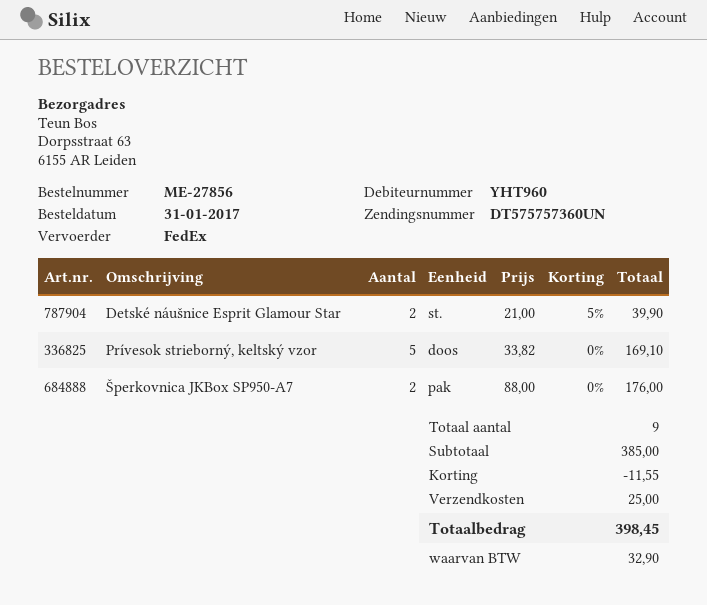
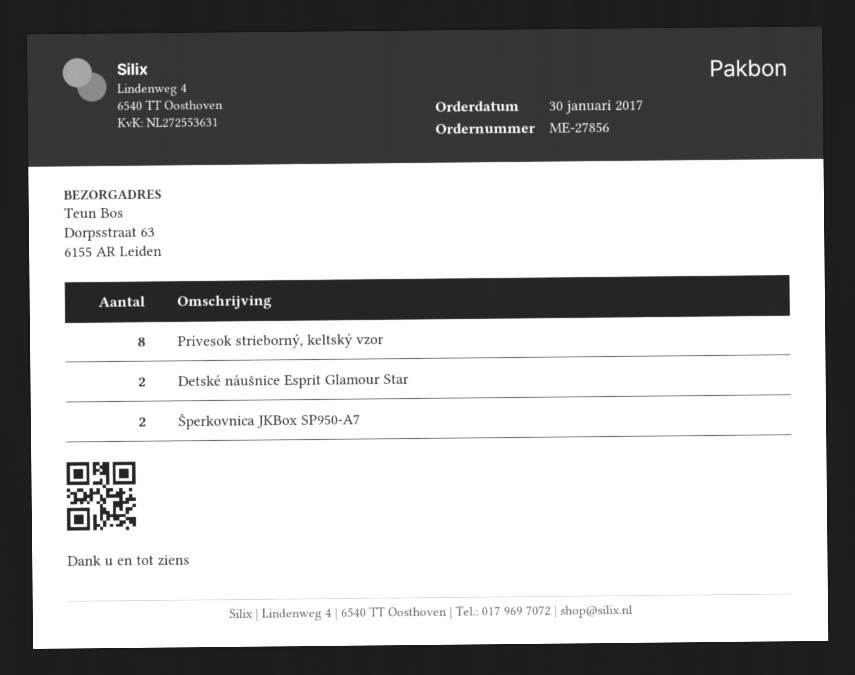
order date: 2017-01-31 -> 2017-01-30
Prívesok strieborný, keltský vzor: 5 -> 8

